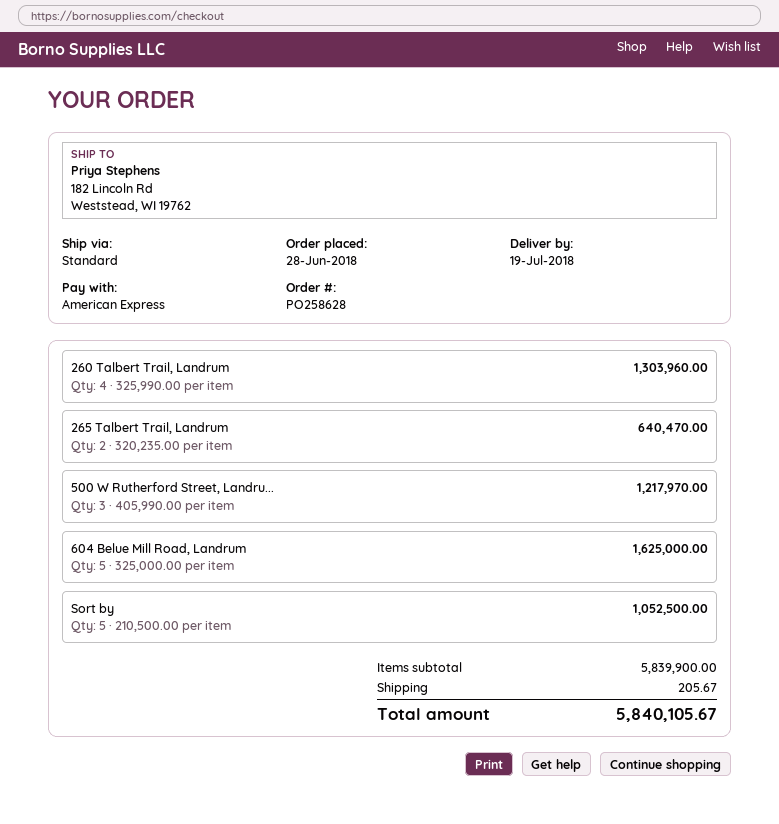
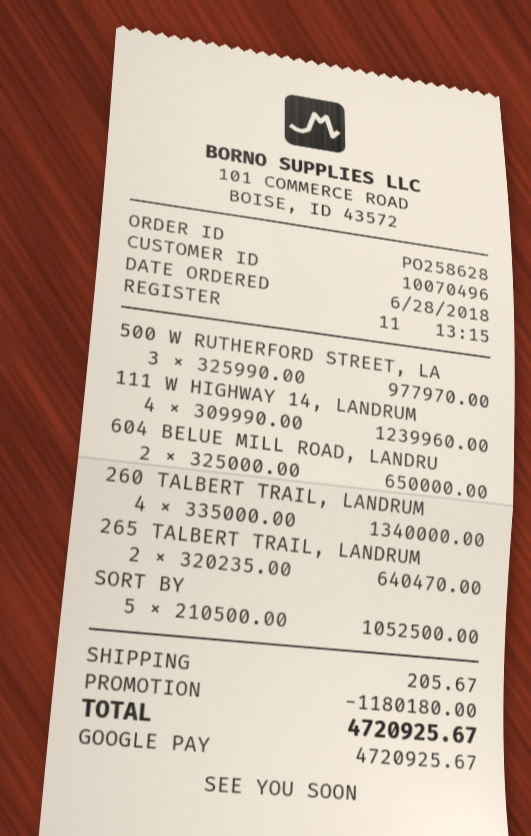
payment method: American Express -> Google Pay
260 Talbert Trail, Landrum: 4 x 325990.00 = 1303960.00 -> 4 x 335000.00 = 1340000.00
500 W Rutherford Street, Landru...: 3 x 405990.00 = 1217970.00 -> 3 x 325990.00 = 977970.00
604 Belue Mill Road, Landrum: 5 x 325000.00 = 1625000.00 -> 2 x 325000.00 = 650000.00
111 W HIGHWAY 14, LANDRUM: none -> 4 x 309990.00 = 1239960.00
discount: none -> 1180180.00
total: 5840105.67 -> 4720925.67

